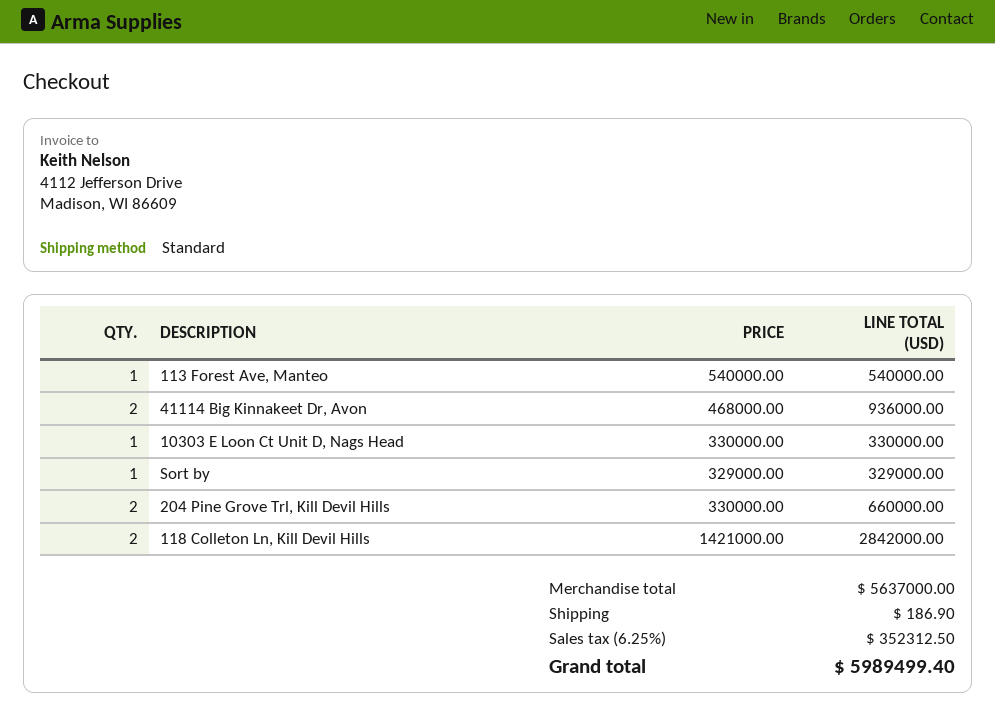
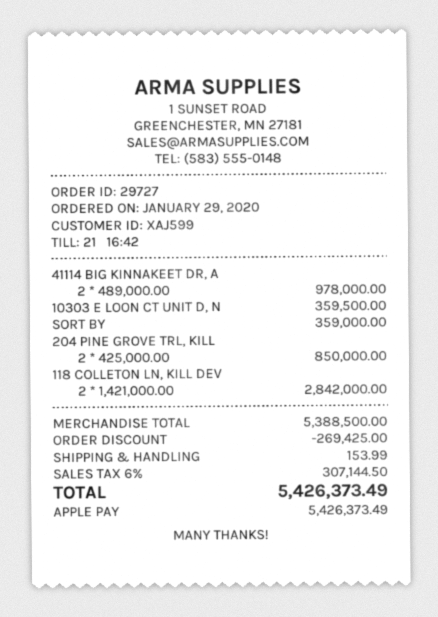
113 Forest Ave, Manteo: 1 x 540000.00 = 540000.00 -> none
41114 Big Kinnakeet Dr, Avon: 2 x 468000.00 = 936000.00 -> 2 x 489000.00 = 978000.00
10303 E Loon Ct Unit D, Nags Head: 1 x 330000.00 = 330000.00 -> 1 x 359500.00 = 359500.00
Sort by: 1 x 329000.00 = 329000.00 -> 1 x 359000.00 = 359000.00
204 Pine Grove Trl, Kill Devil Hills: 2 x 330000.00 = 660000.00 -> 2 x 425000.00 = 850000.00
subtotal: 5637000.00 -> 5388500.00
discount: none -> 269425.00
shipping: 186.90 -> 153.99
tax: 6.25% = 352312.50 -> 6% = 307144.50
total: 5989499.40 -> 5426373.49

